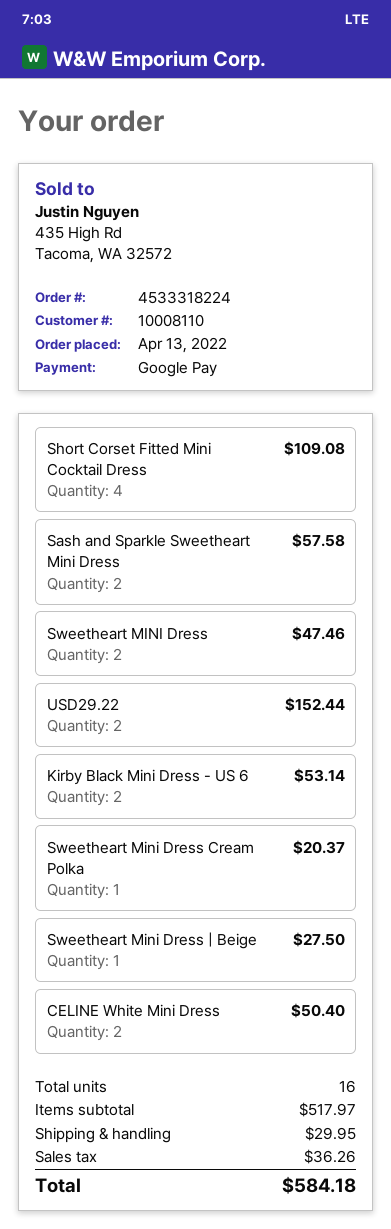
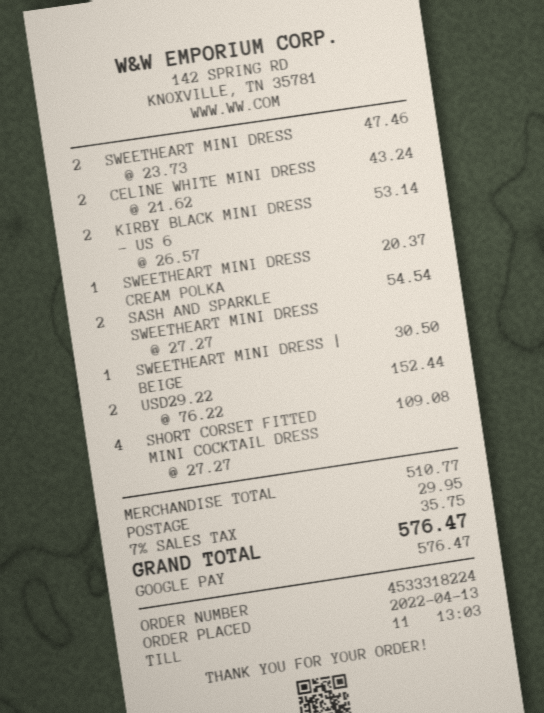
Sash and Sparkle Sweetheart Mini Dress: 2 for 57.58 -> 2 for 54.54
Sweetheart Mini Dress | Beige: 1 for 27.50 -> 1 for 30.50
CELINE White Mini Dress: 2 for 50.40 -> 2 for 43.24
subtotal: 517.97 -> 510.77
tax: 36.26 -> 35.75
total: 584.18 -> 576.47

